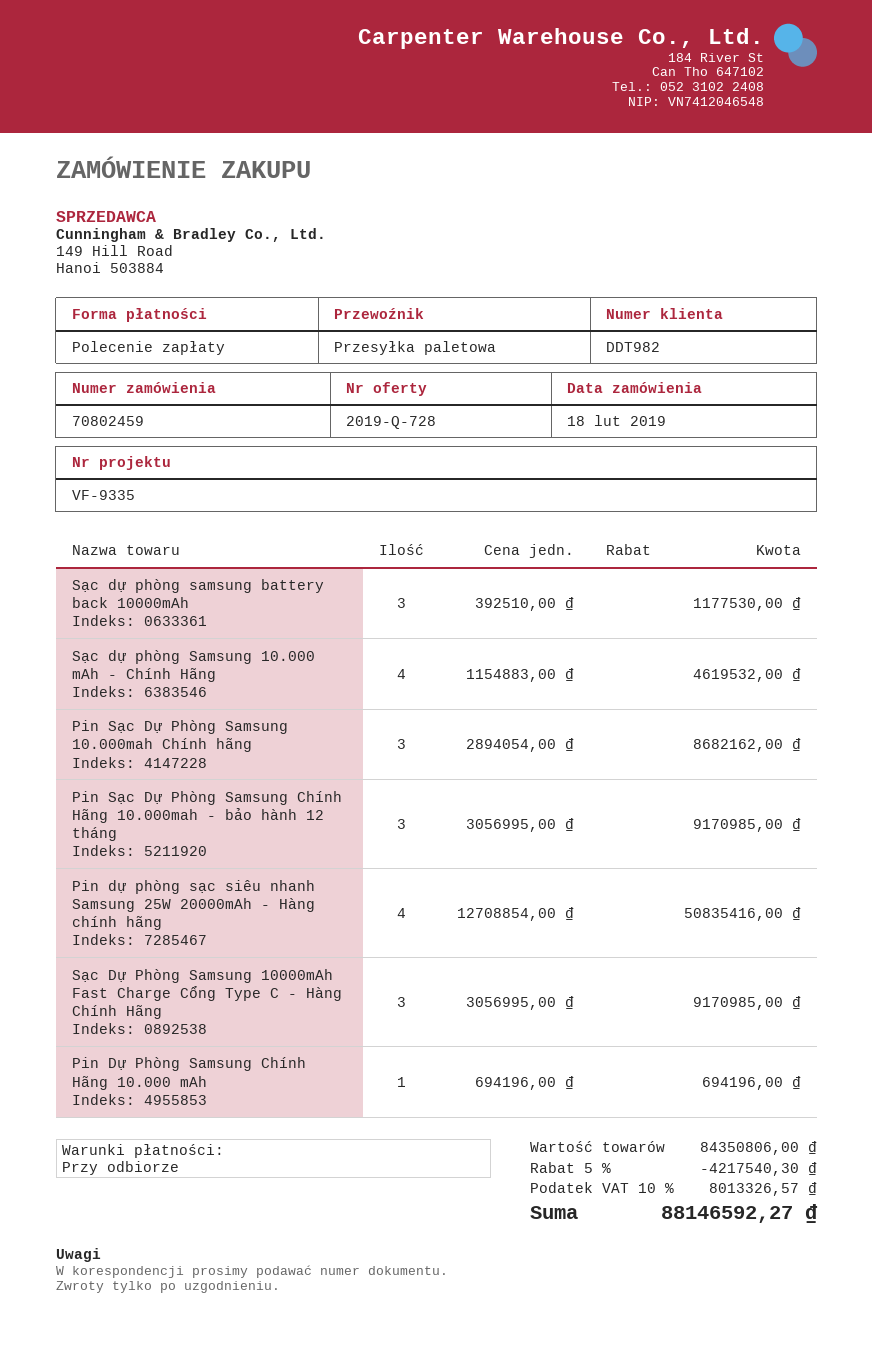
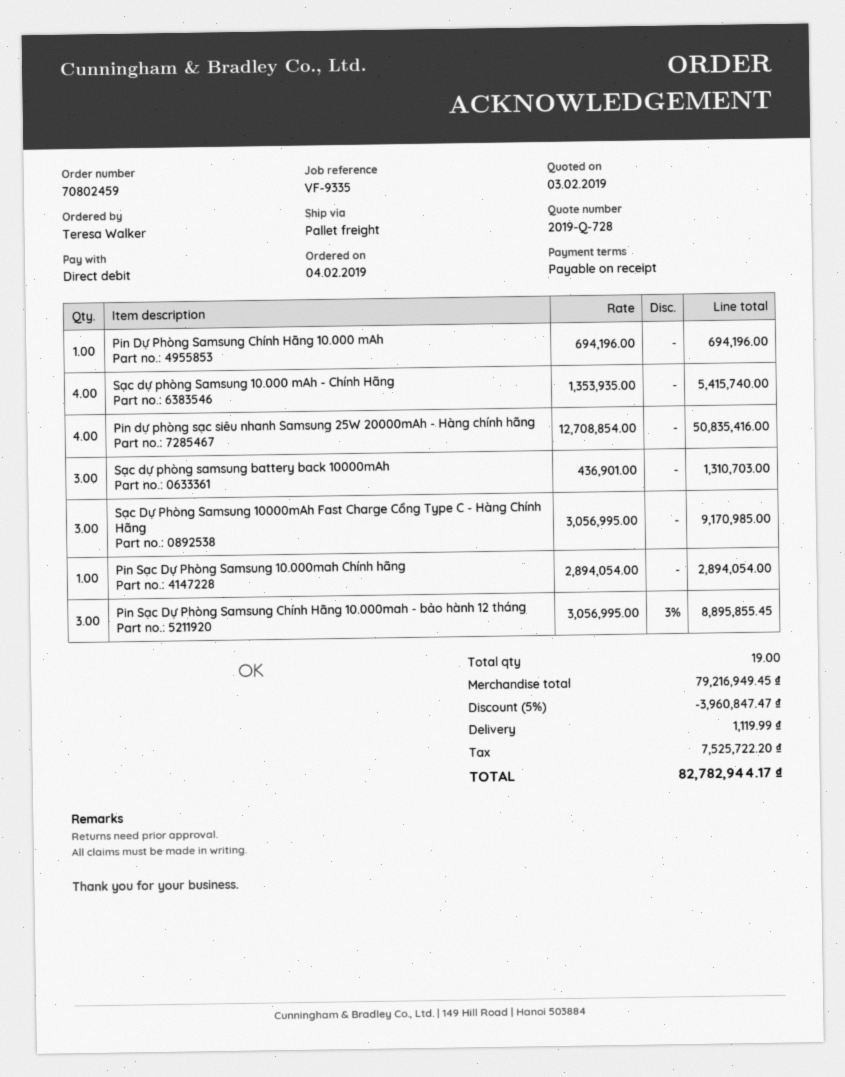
order date: 2019-02-18 -> 2019-02-04
Sạc dự phòng samsung battery back 10000mAh: 3 x 392510.00 = 1177530.00 -> 3 x 436901.00 = 1310703.00
Sạc dự phòng Samsung 10.000 mAh - Chính Hãng: 4 x 1154883.00 = 4619532.00 -> 4 x 1353935.00 = 5415740.00
Pin Sạc Dự Phòng Samsung 10.000mah Chính hãng: 3 x 2894054.00 = 8682162.00 -> 1 x 2894054.00 = 2894054.00
Pin Sạc Dự Phòng Samsung Chính Hãng 10.000mah - bảo hành 12 tháng: 3 x 3056995.00 = 9170985.00 -> 3 x 3056995.00 - 3% = 8895855.45
subtotal: 84350806.00 -> 79216949.45
discount: 5% = 4217540.30 -> 5% = 3960847.47
shipping: none -> 1119.99
tax: 8013326.57 -> 7525722.20
total: 88146592.27 -> 82782944.17

